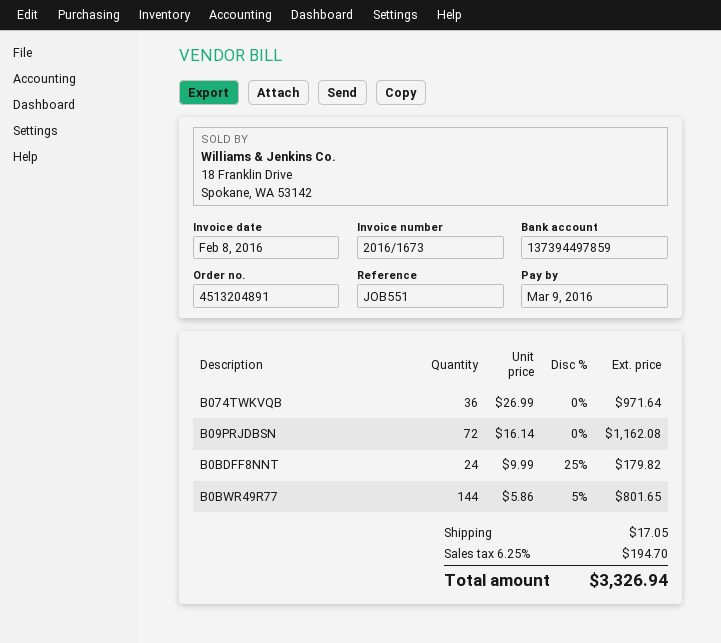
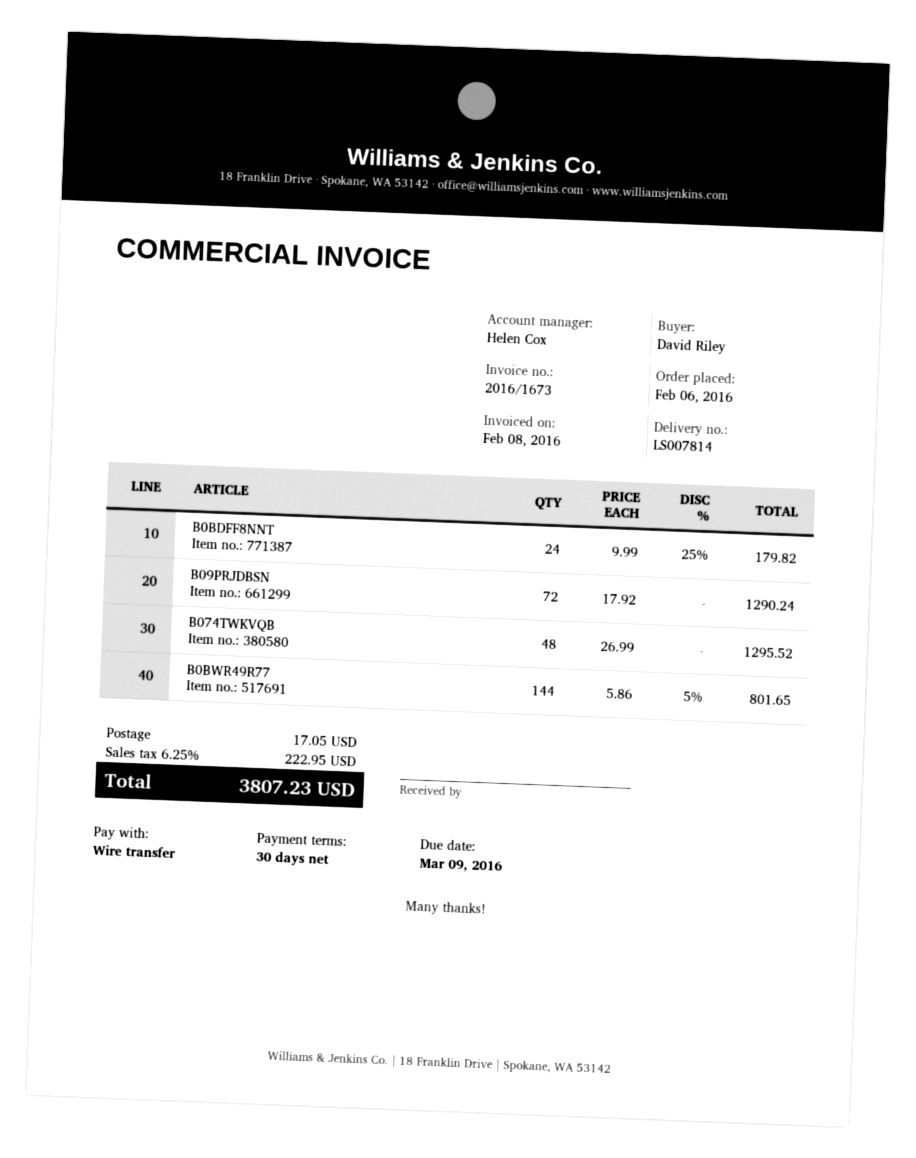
B074TWKVQB: 36 x 26.99 = 971.64 -> 48 x 26.99 = 1295.52
B09PRJDBSN: 72 x 16.14 = 1162.08 -> 72 x 17.92 = 1290.24
tax: 6.25% = 194.70 -> 6.25% = 222.95
total: 3326.94 -> 3807.23

